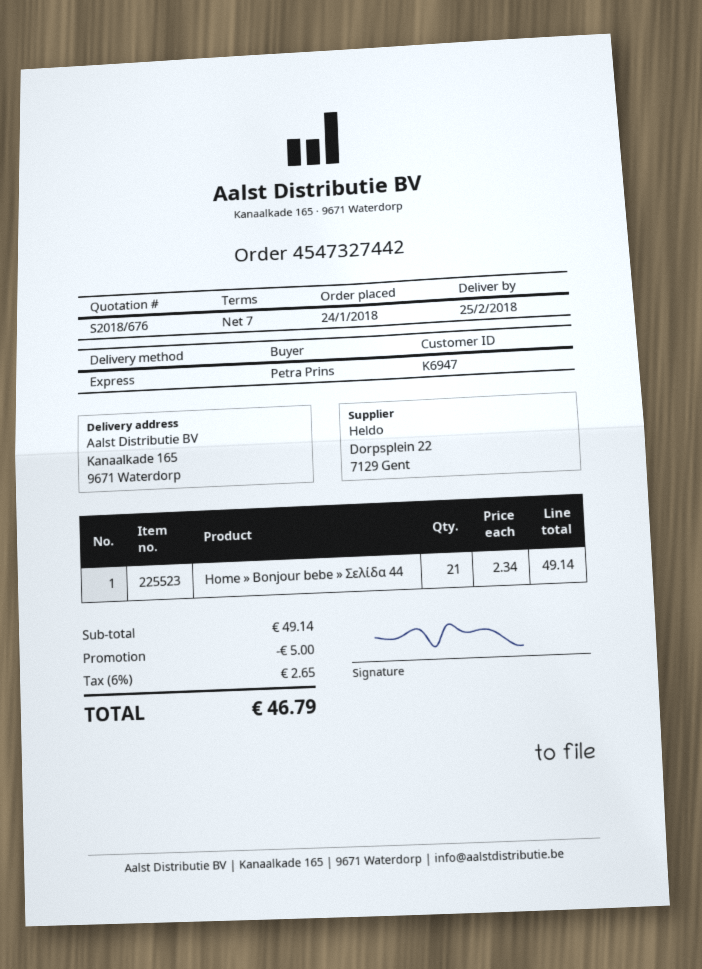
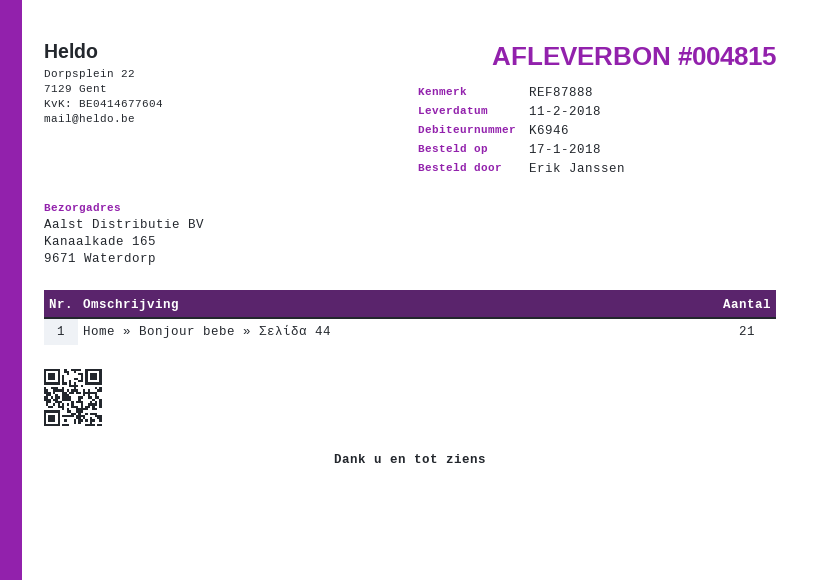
order date: 2018-01-24 -> 2018-01-17
delivery date: 2018-02-25 -> 2018-02-11
customer number: K6947 -> K6946
ordered by: Petra Prins -> Erik Janssen

